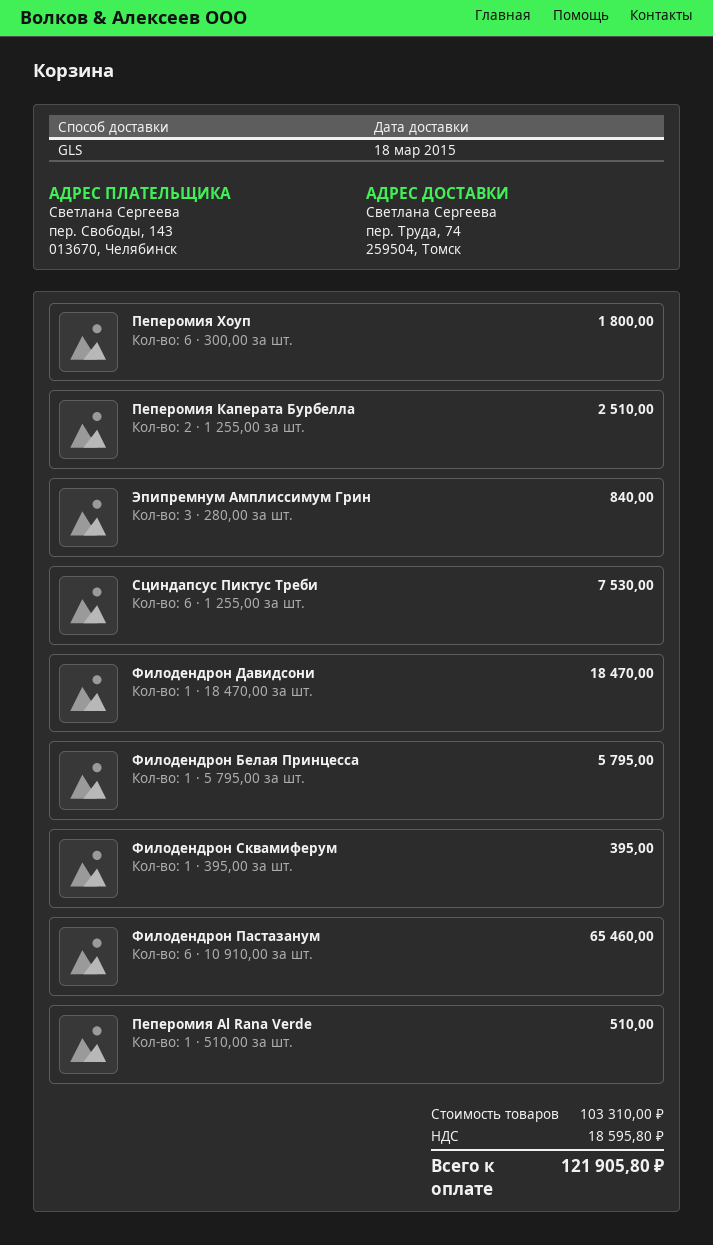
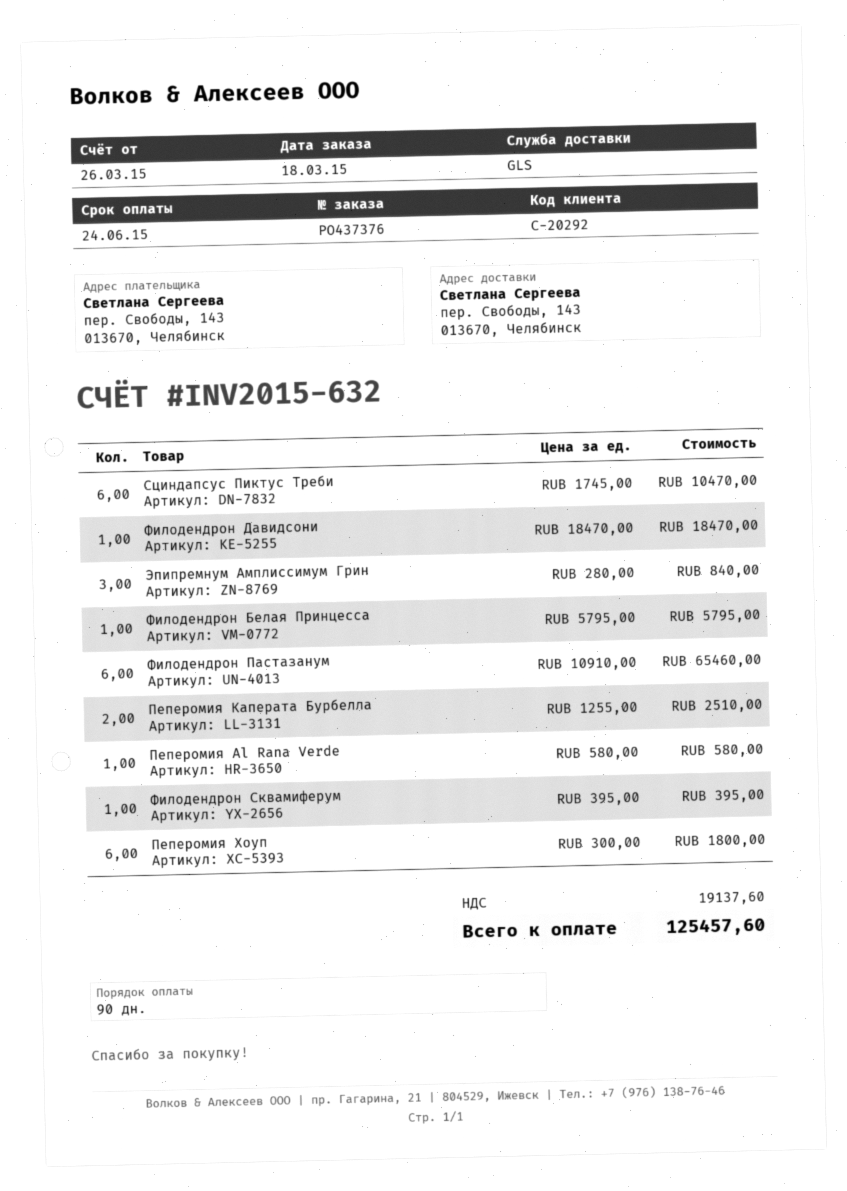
ship to: пер. Труда, 74, 259504, Томск -> пер. Свободы, 143, 013670, Челябинск
Сциндапсус Пиктус Треби: 6 x 1255.00 = 7530.00 -> 6 x 1745.00 = 10470.00
Пеперомия Al Rana Verde: 1 x 510.00 = 510.00 -> 1 x 580.00 = 580.00
tax: 18595.80 -> 19137.60
total: 121905.80 -> 125457.60

